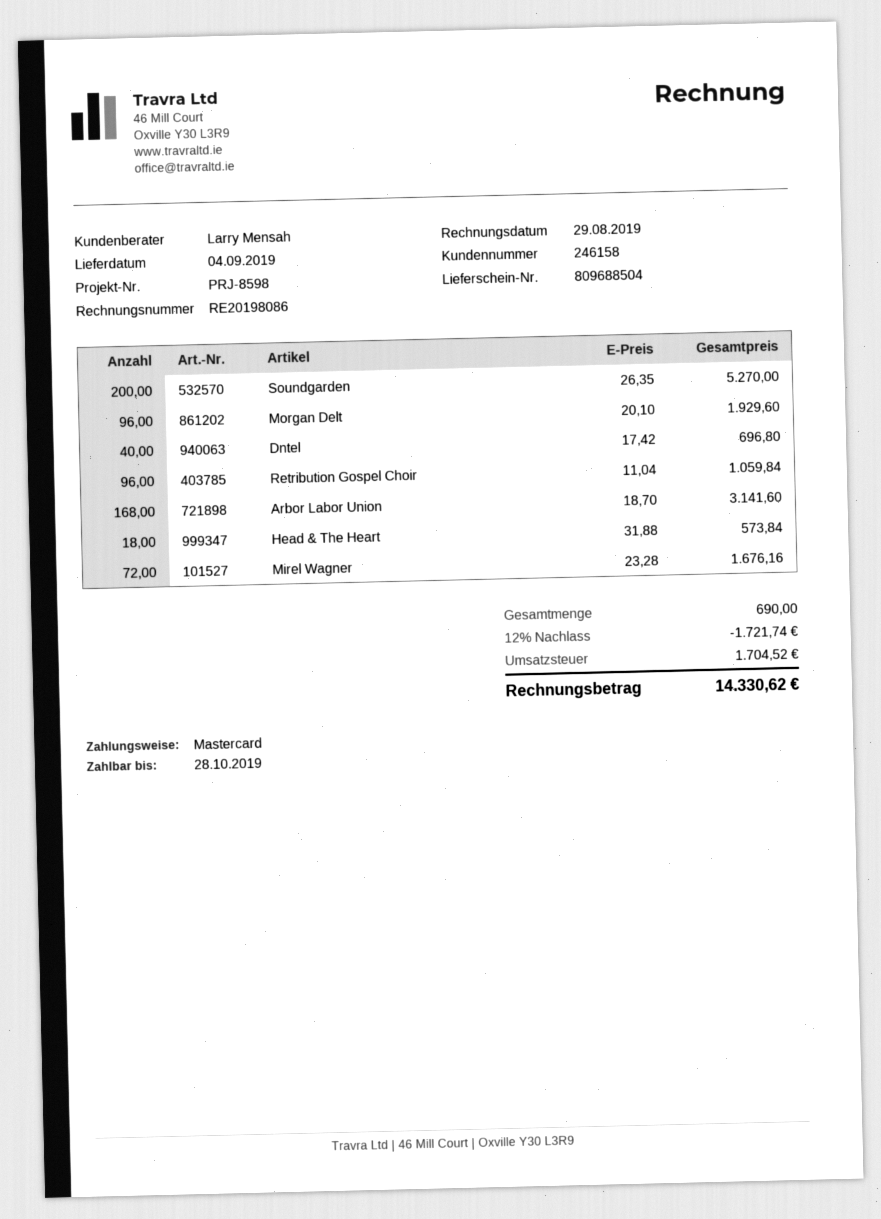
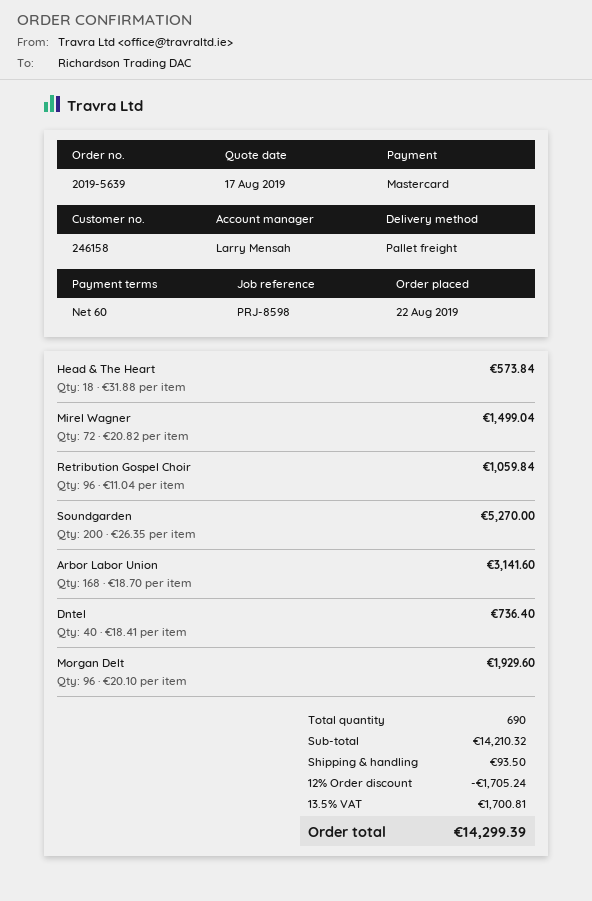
Dntel: 40 x 17.42 = 696.80 -> 40 x 18.41 = 736.40
Mirel Wagner: 72 x 23.28 = 1676.16 -> 72 x 20.82 = 1499.04
discount: 12% = 1721.74 -> 12% = 1705.24
shipping: none -> 93.50
tax: 1704.52 -> 1700.81
total: 14330.62 -> 14299.39

